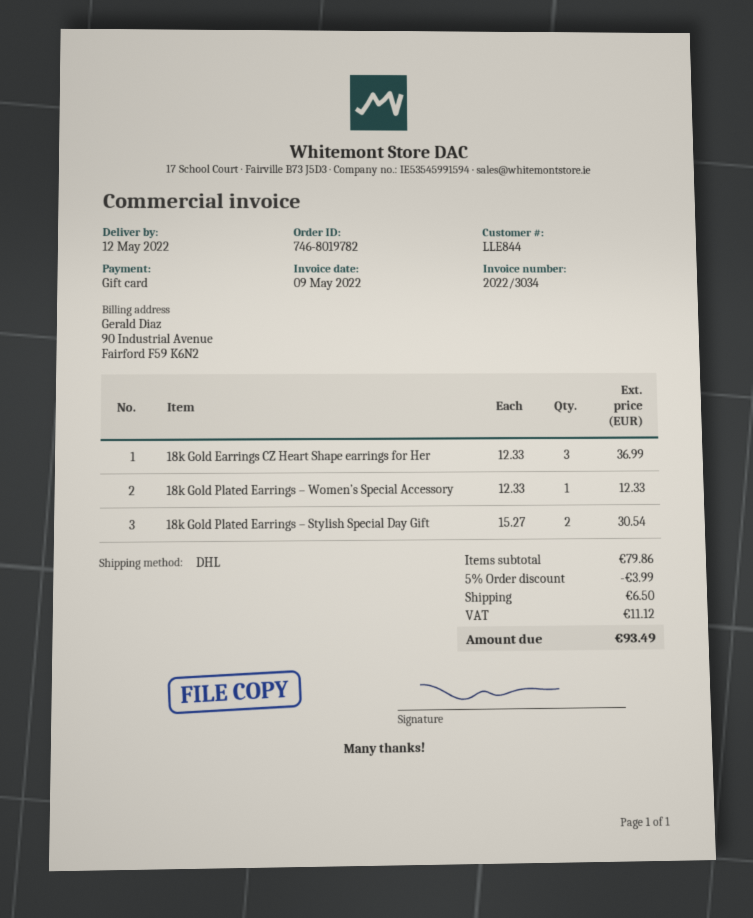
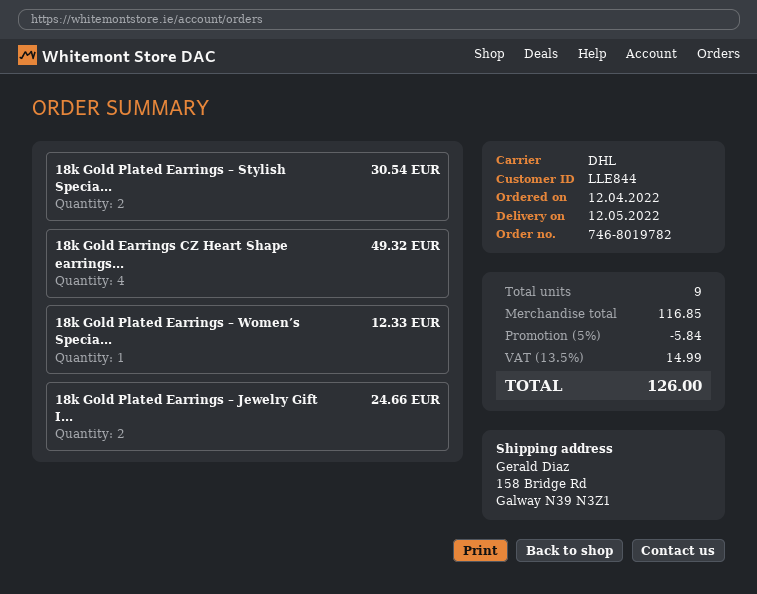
18k Gold Earrings CZ Heart Shape earrings for Her: 3 for 36.99 -> 4 for 49.32
18k Gold Plated Earrings – Jewelry Gift I...: none -> 2 for 24.66
subtotal: 79.86 -> 116.85
discount: 5% = 3.99 -> 5% = 5.84
shipping: 6.50 -> none
tax: 11.12 -> 14.99
total: 93.49 -> 126.00

